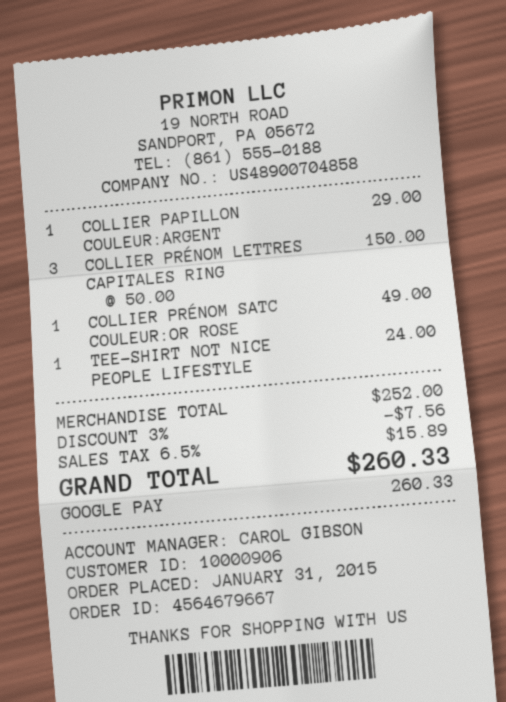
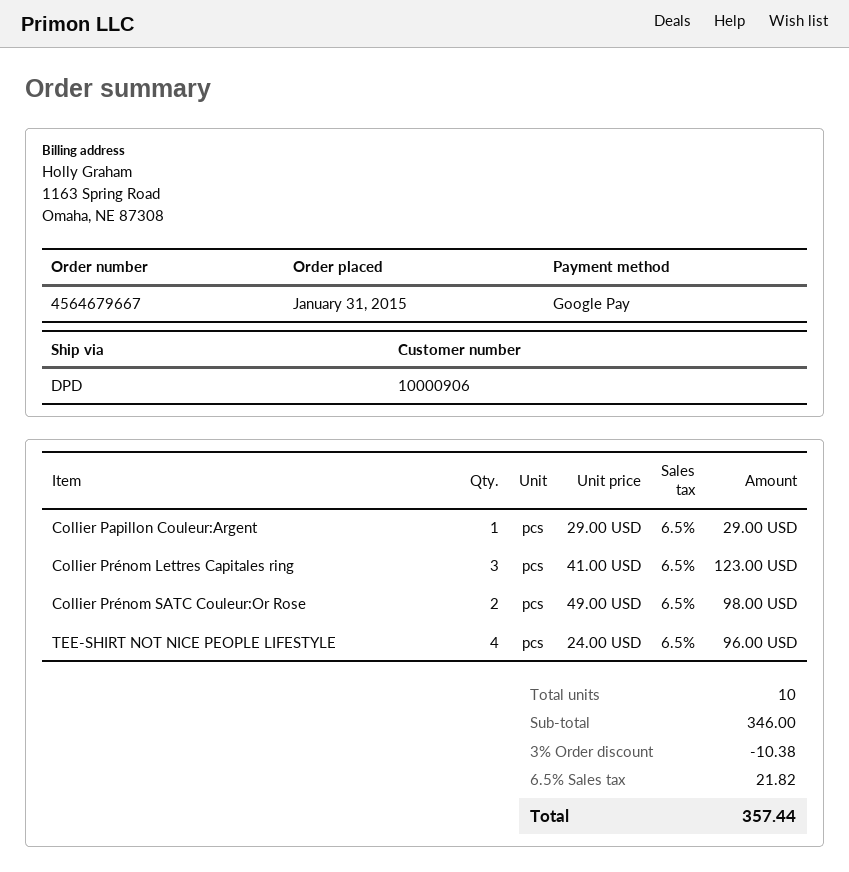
COLLIER PRÉNOM LETTRES CAPITALES RING: 3 x 50.00 = 150.00 -> 3 x 41.00 = 123.00
COLLIER PRÉNOM SATC COULEUR:OR ROSE: 1 x 49.00 = 49.00 -> 2 x 49.00 = 98.00
TEE-SHIRT NOT NICE PEOPLE LIFESTYLE: 1 x 24.00 = 24.00 -> 4 x 24.00 = 96.00
subtotal: 252.00 -> 346.00
discount: 3% = 7.56 -> 3% = 10.38
tax: 6.5% = 15.89 -> 6.5% = 21.82
total: 260.33 -> 357.44

